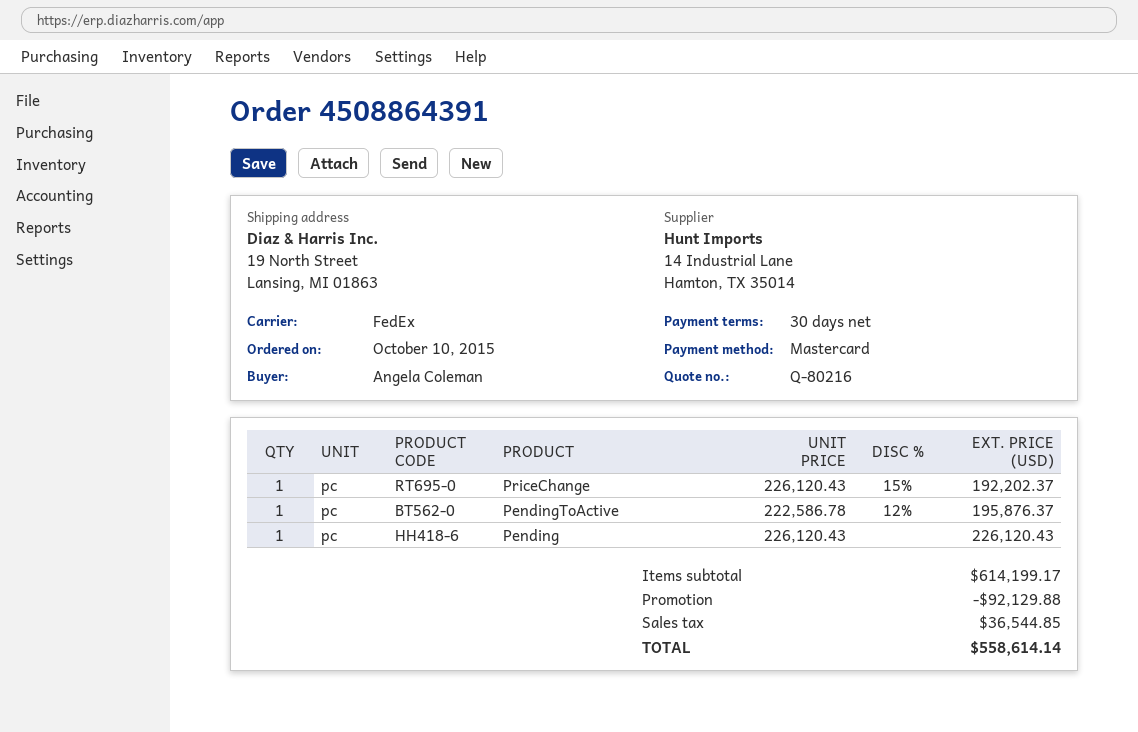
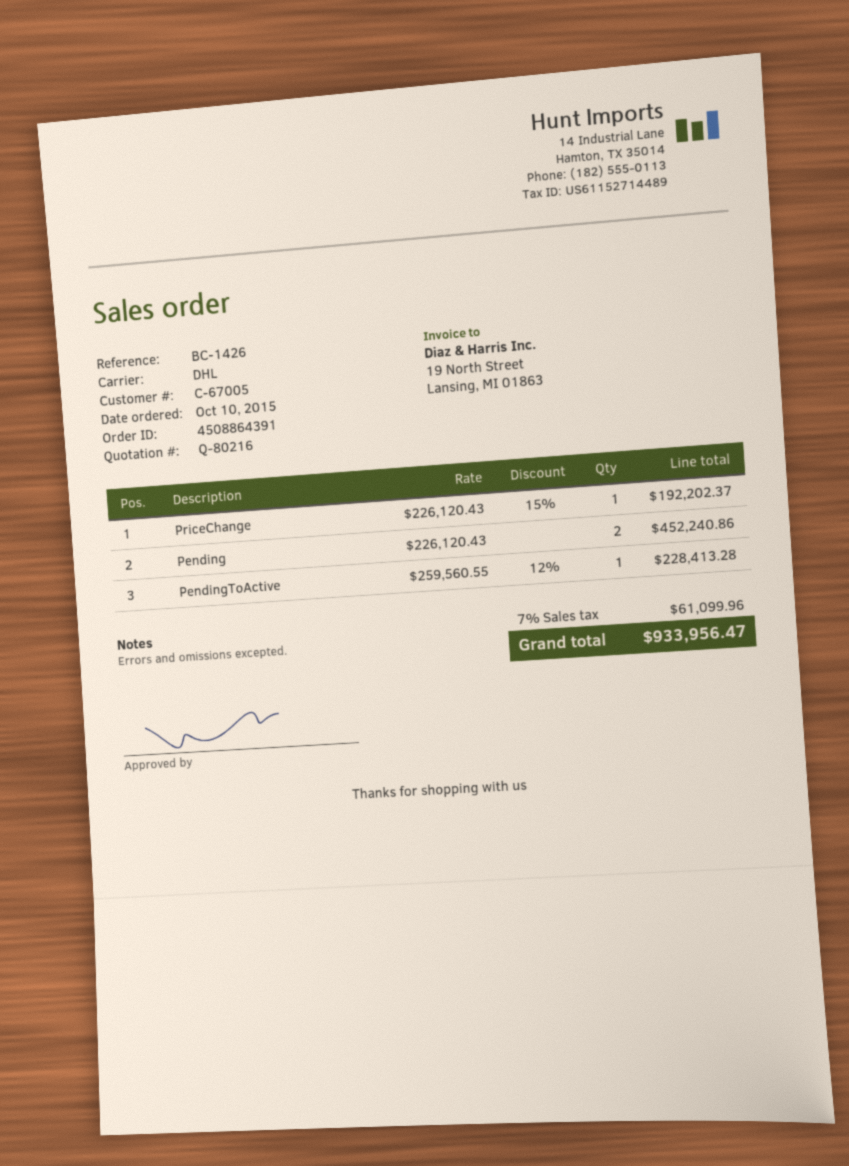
shipping method: FedEx -> DHL
PendingToActive: 1 x 222586.78 - 12% = 195876.37 -> 1 x 259560.55 - 12% = 228413.28
Pending: 1 x 226120.43 = 226120.43 -> 2 x 226120.43 = 452240.86
discount: 92129.88 -> none
tax: 36544.85 -> 61099.96
total: 558614.14 -> 933956.47

